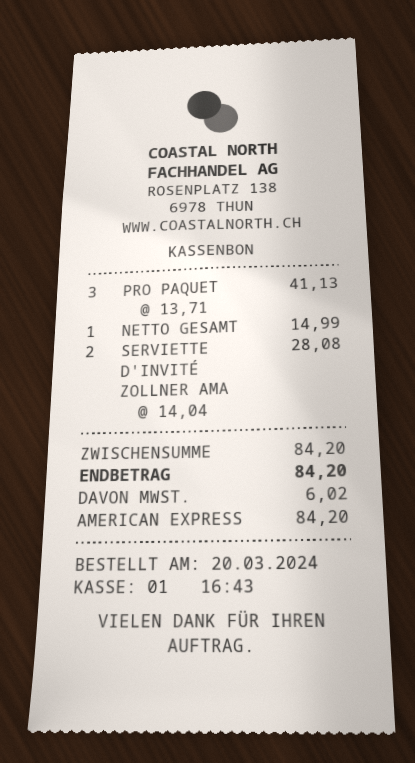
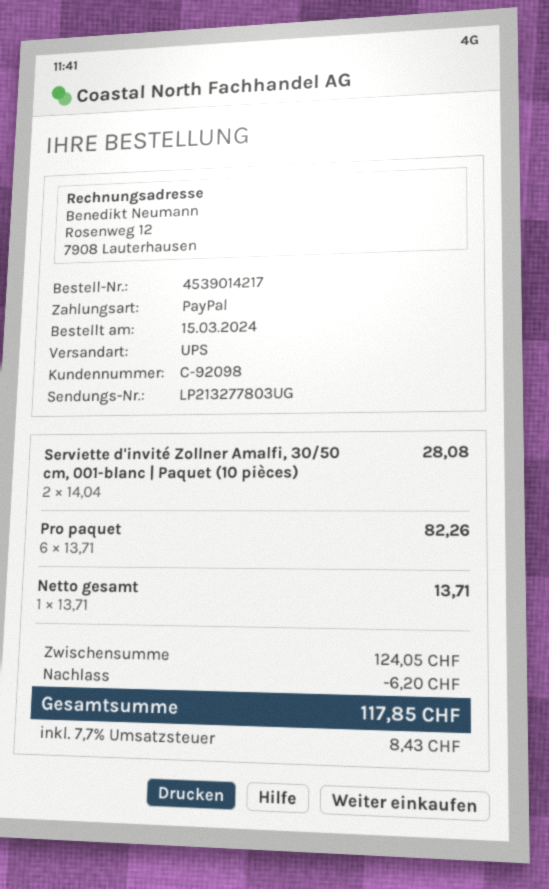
order date: 2024-03-20 -> 2024-03-15
payment method: American Express -> PayPal
PRO PAQUET: 3 x 13.71 = 41.13 -> 6 x 13.71 = 82.26
NETTO GESAMT: 1 x 14.99 = 14.99 -> 1 x 13.71 = 13.71
subtotal: 84.20 -> 124.05
discount: none -> 6.20
tax: 6.02 -> 8.43
total: 84.20 -> 117.85

